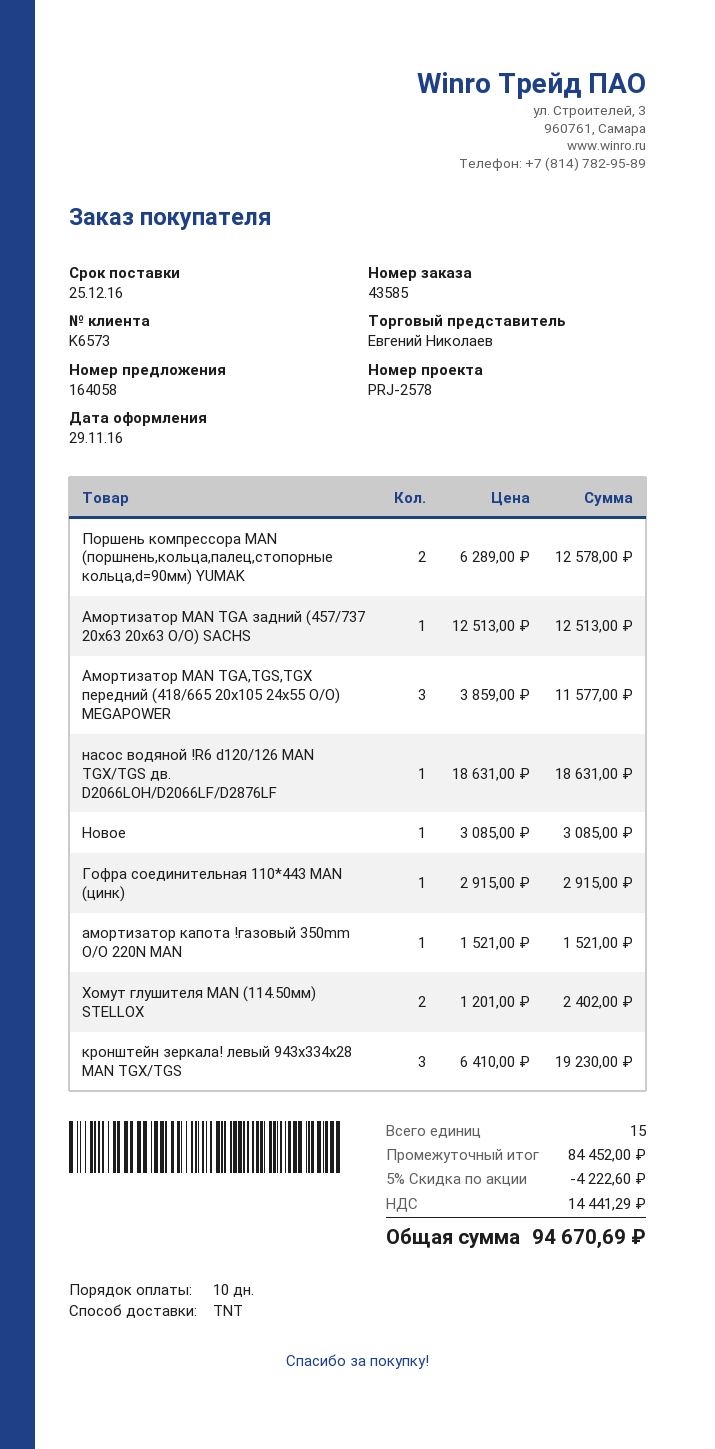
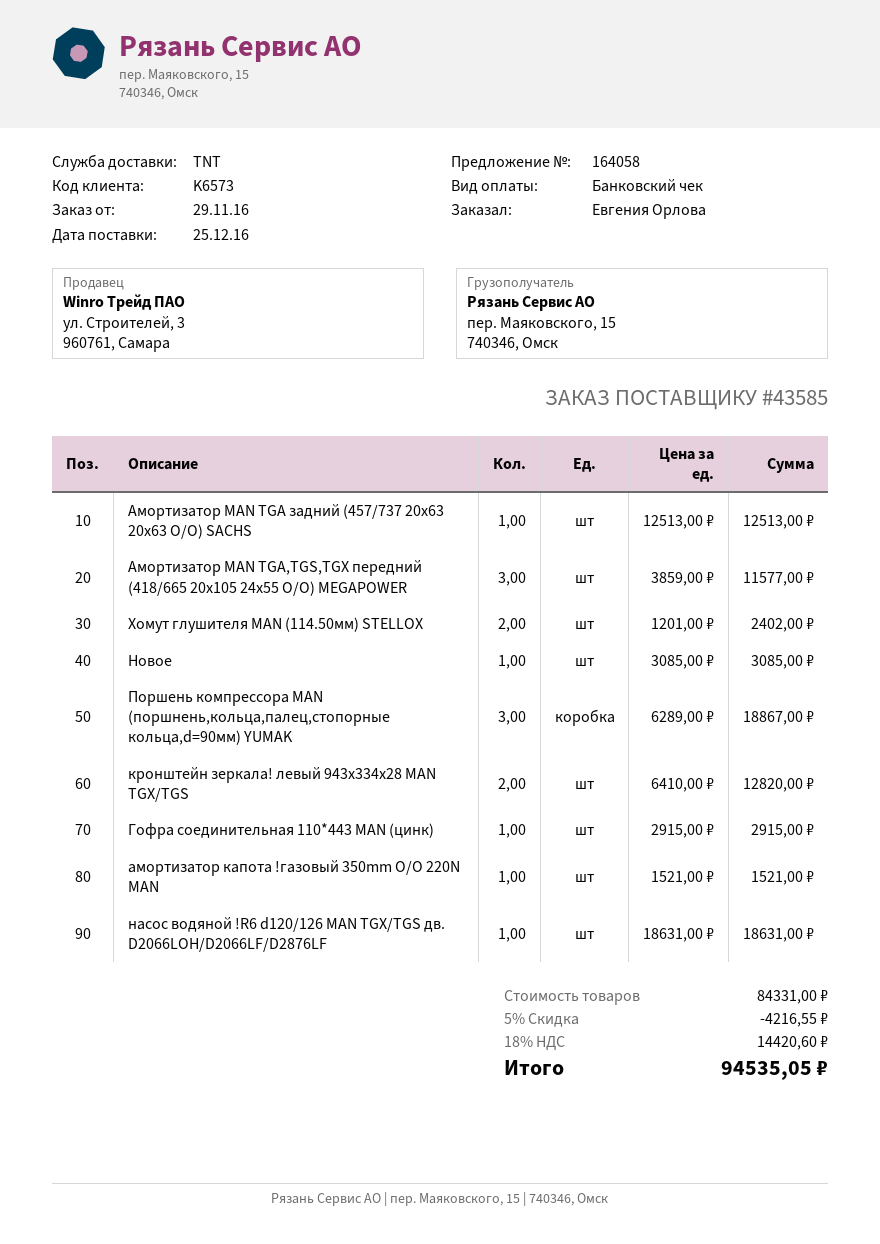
Поршень компрессора MAN (поршнень,кольца,палец,стопорные кольца,d=90мм) YUMAK: 2 x 6289.00 = 12578.00 -> 3 x 6289.00 = 18867.00
кронштейн зеркала! левый 943x334x28 MAN TGX/TGS: 3 x 6410.00 = 19230.00 -> 2 x 6410.00 = 12820.00
subtotal: 84452.00 -> 84331.00
discount: 5% = 4222.60 -> 5% = 4216.55
tax: 14441.29 -> 14420.60
total: 94670.69 -> 94535.05

